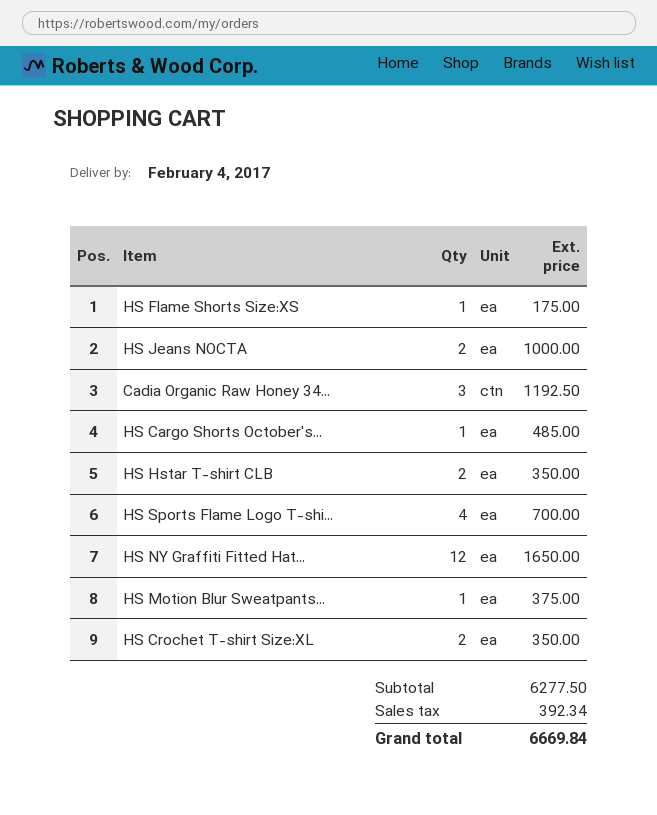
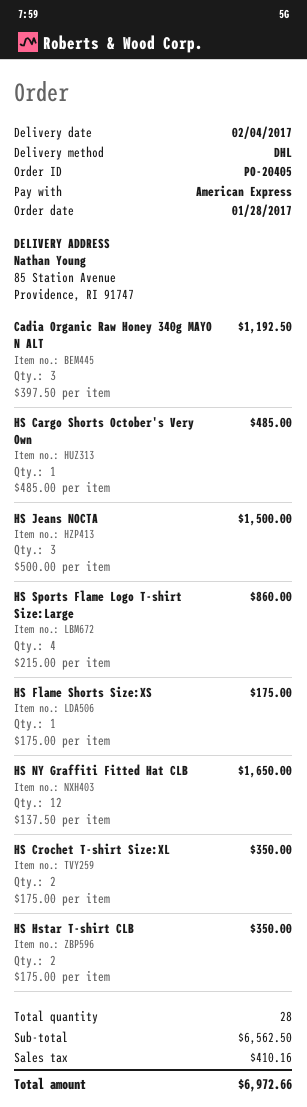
HS Jeans NOCTA: 2 for 1000.00 -> 3 for 1500.00
HS Sports Flame Logo T-shi...: 4 for 700.00 -> 4 for 860.00
HS Motion Blur Sweatpants...: 1 for 375.00 -> none
subtotal: 6277.50 -> 6562.50
tax: 392.34 -> 410.16
total: 6669.84 -> 6972.66

